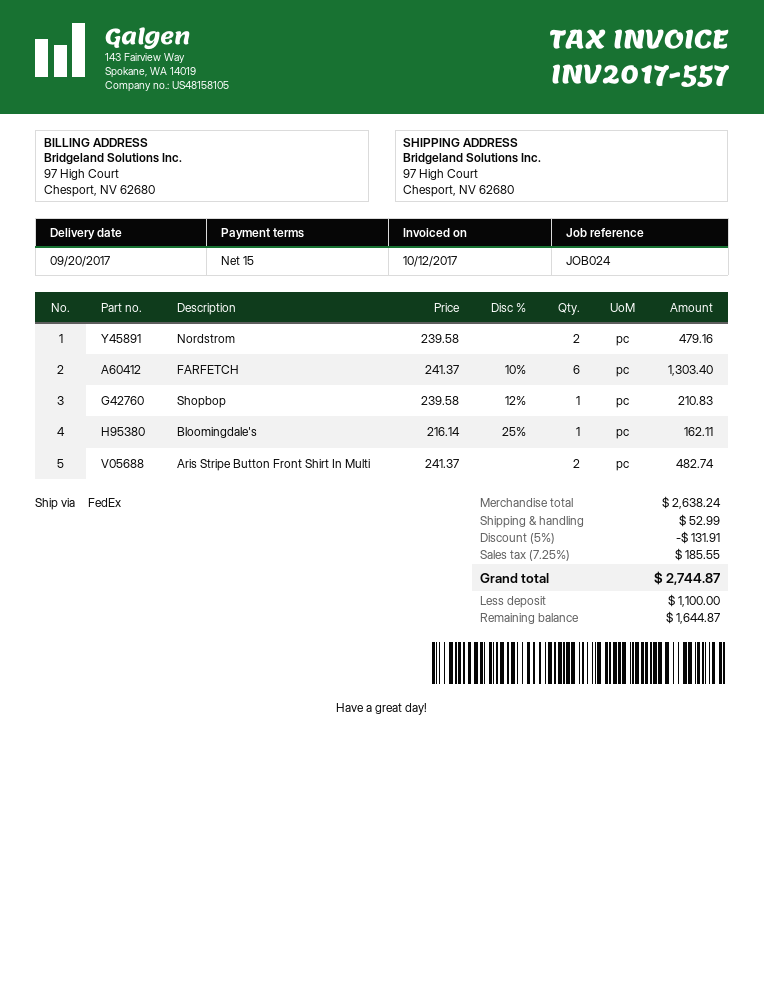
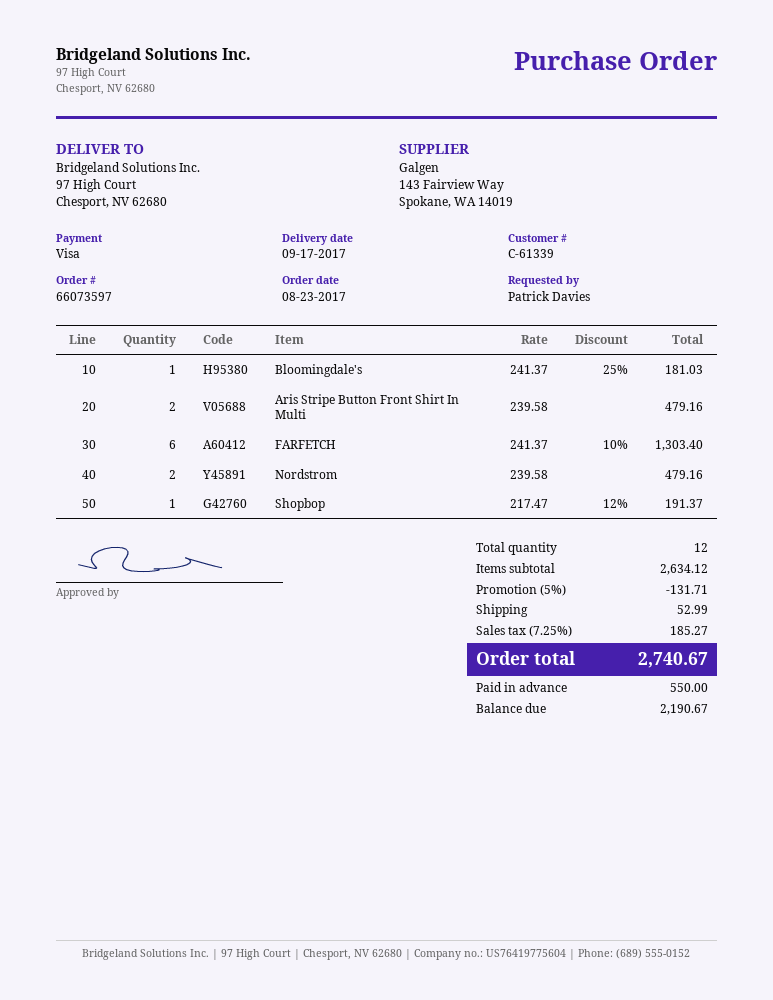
delivery date: 2017-09-20 -> 2017-09-17
Shopbop: 1 x 239.58 - 12% = 210.83 -> 1 x 217.47 - 12% = 191.37
Bloomingdale's: 1 x 216.14 - 25% = 162.11 -> 1 x 241.37 - 25% = 181.03
Aris Stripe Button Front Shirt In Multi: 2 x 241.37 = 482.74 -> 2 x 239.58 = 479.16
subtotal: 2638.24 -> 2634.12
discount: 5% = 131.91 -> 5% = 131.71
tax: 7.25% = 185.55 -> 7.25% = 185.27
total: 2744.87 -> 2740.67
deposit: 1100.00 -> 550.00
balance: 1644.87 -> 2190.67

